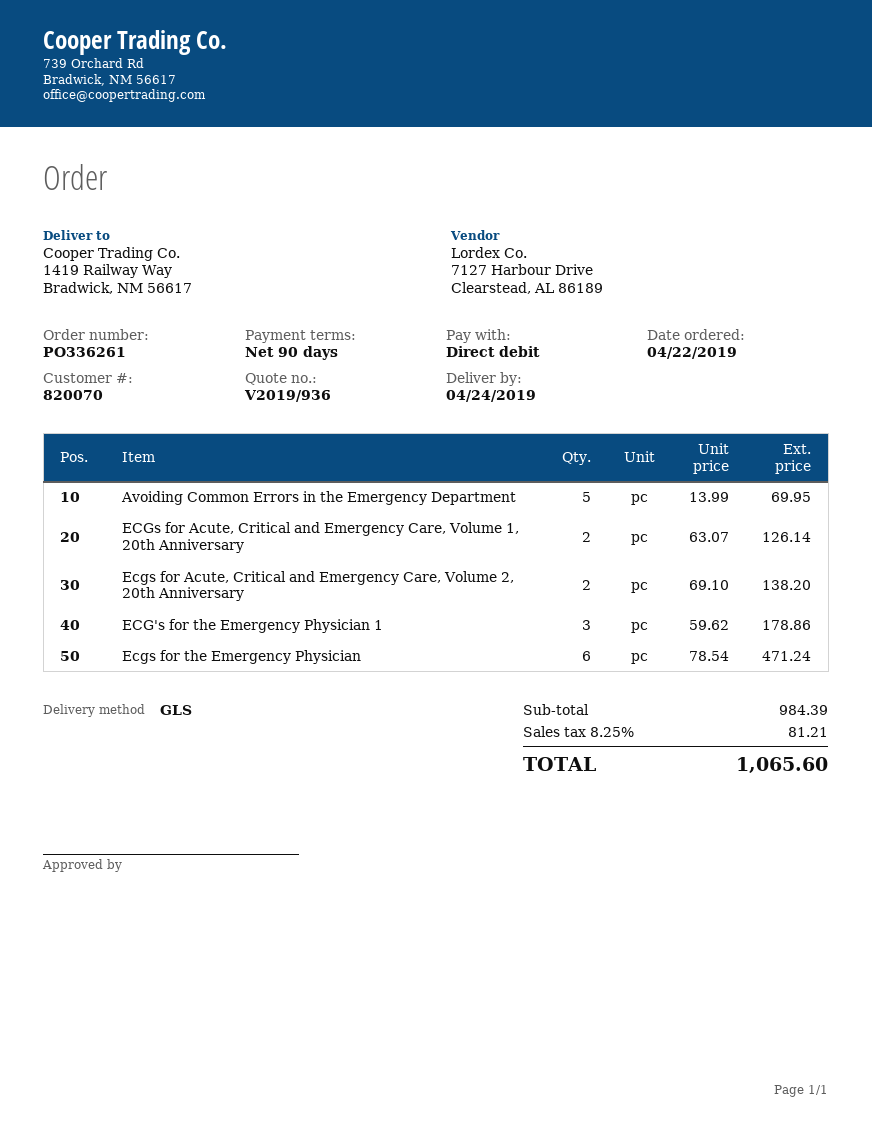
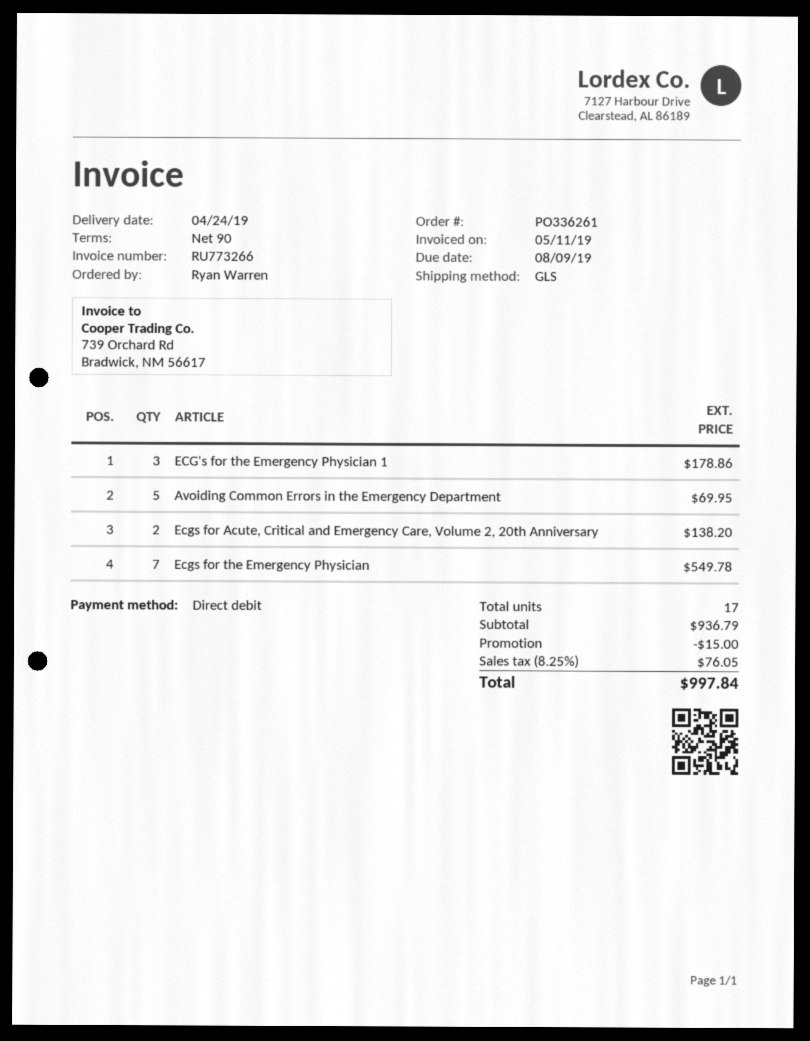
ECGs for Acute, Critical and Emergency Care, Volume 1, 20th Anniversary: 2 for 126.14 -> none
Ecgs for the Emergency Physician: 6 for 471.24 -> 7 for 549.78
subtotal: 984.39 -> 936.79
discount: none -> 15.00
tax: 8.25% = 81.21 -> 8.25% = 76.05
total: 1065.60 -> 997.84

